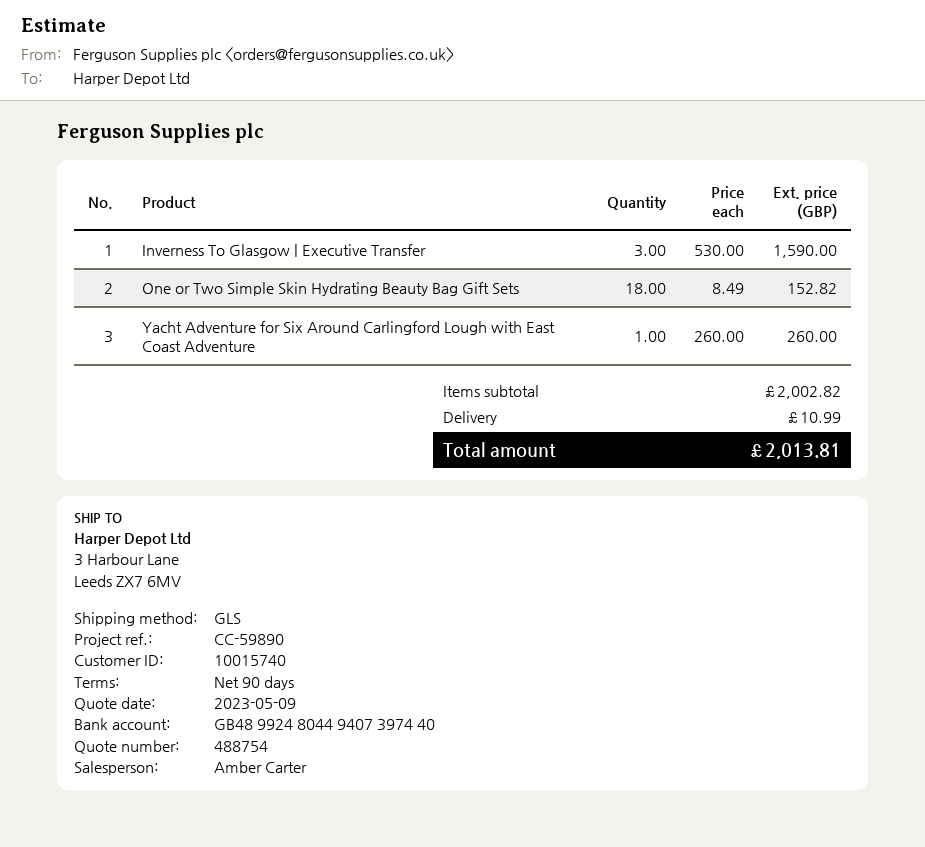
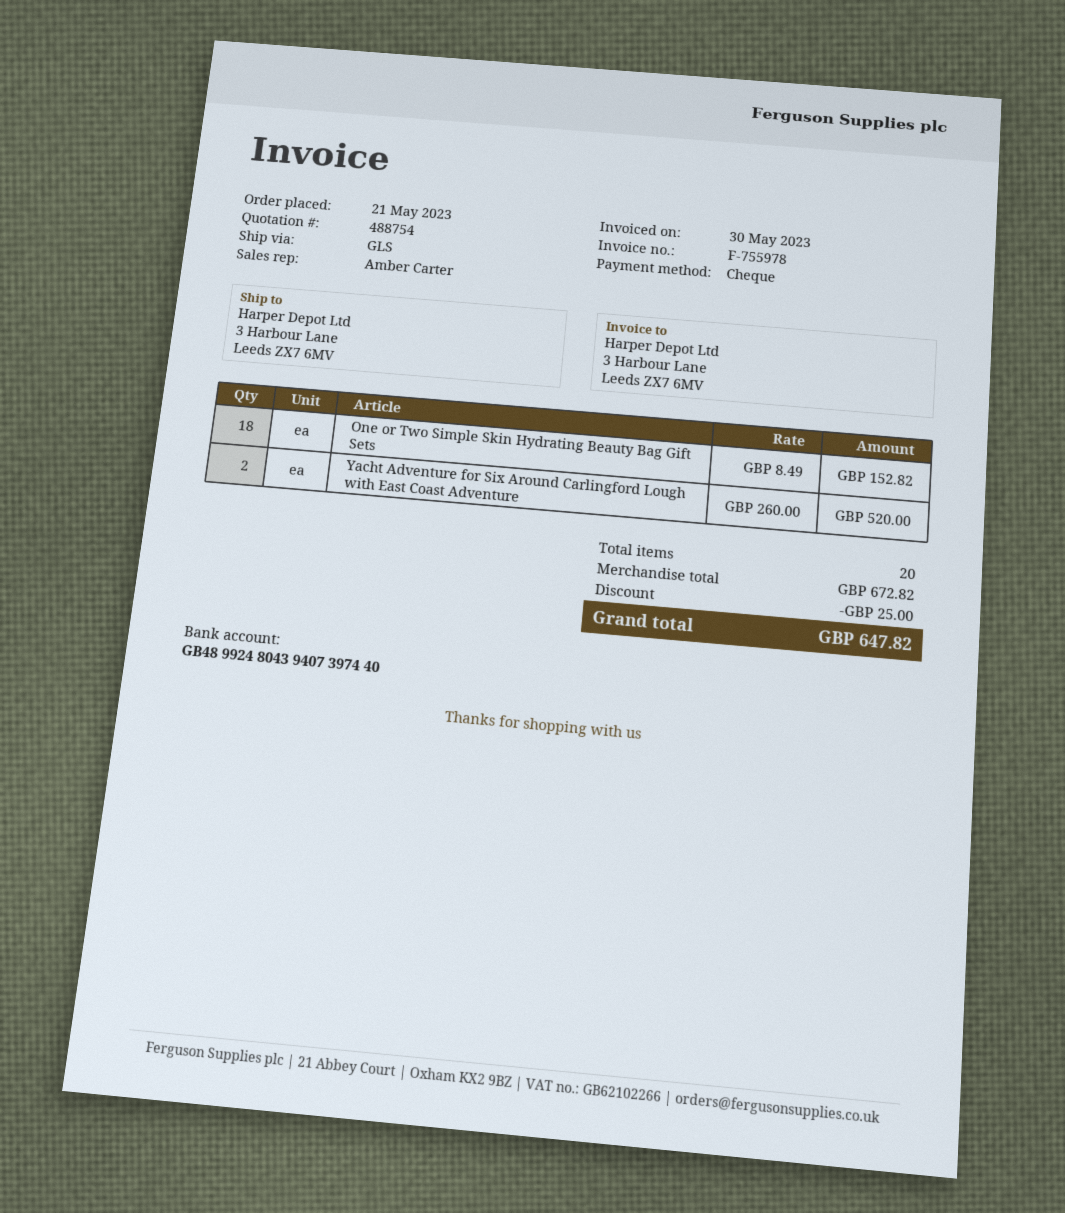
bank account: GB48992480449407397440 -> GB48992480439407397440
Inverness To Glasgow | Executive Transfer: 3 x 530.00 = 1590.00 -> none
Yacht Adventure for Six Around Carlingford Lough with East Coast Adventure: 1 x 260.00 = 260.00 -> 2 x 260.00 = 520.00
subtotal: 2002.82 -> 672.82
discount: none -> 25.00
shipping: 10.99 -> none
total: 2013.81 -> 647.82

